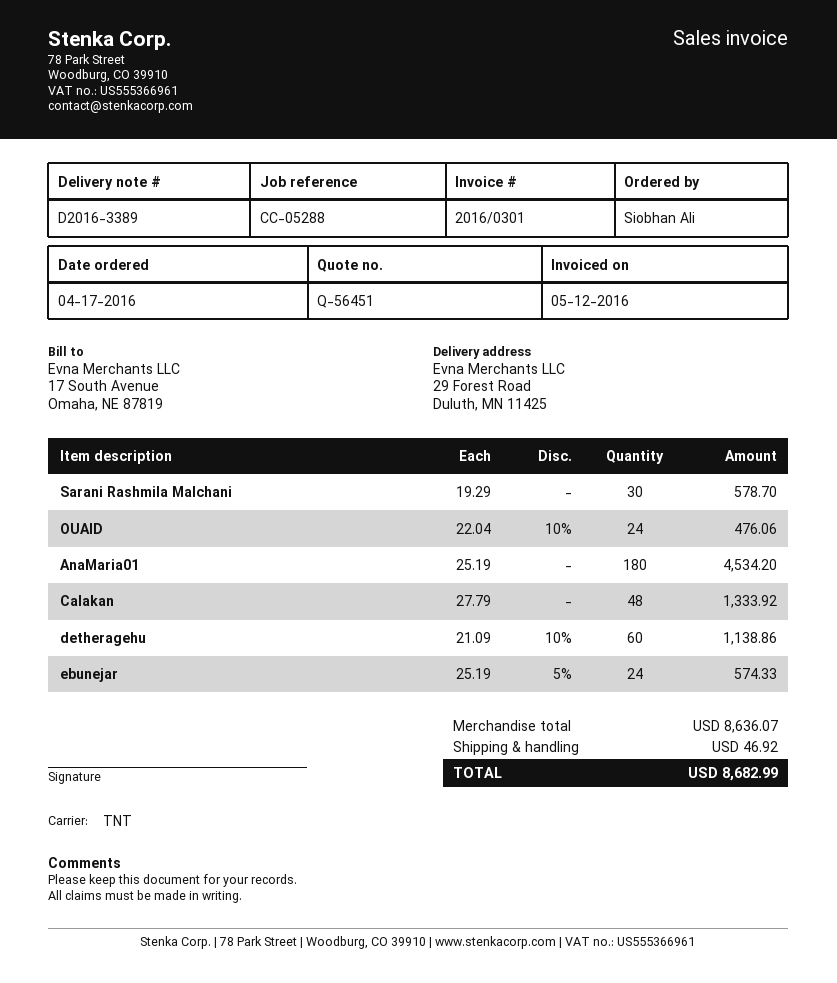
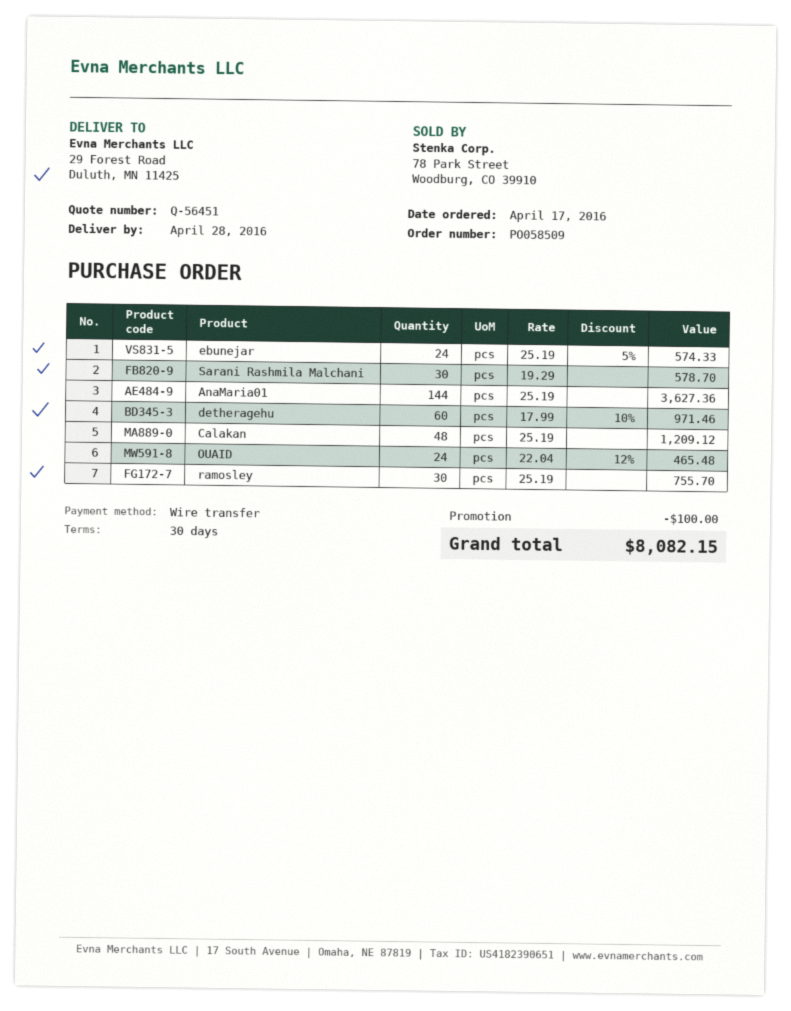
OUAID: 24 x 22.04 - 10% = 476.06 -> 24 x 22.04 - 12% = 465.48
AnaMaria01: 180 x 25.19 = 4534.20 -> 144 x 25.19 = 3627.36
Calakan: 48 x 27.79 = 1333.92 -> 48 x 25.19 = 1209.12
detheragehu: 60 x 21.09 - 10% = 1138.86 -> 60 x 17.99 - 10% = 971.46
ramosley: none -> 30 x 25.19 = 755.70
discount: none -> 100.00
shipping: 46.92 -> none
total: 8682.99 -> 8082.15

